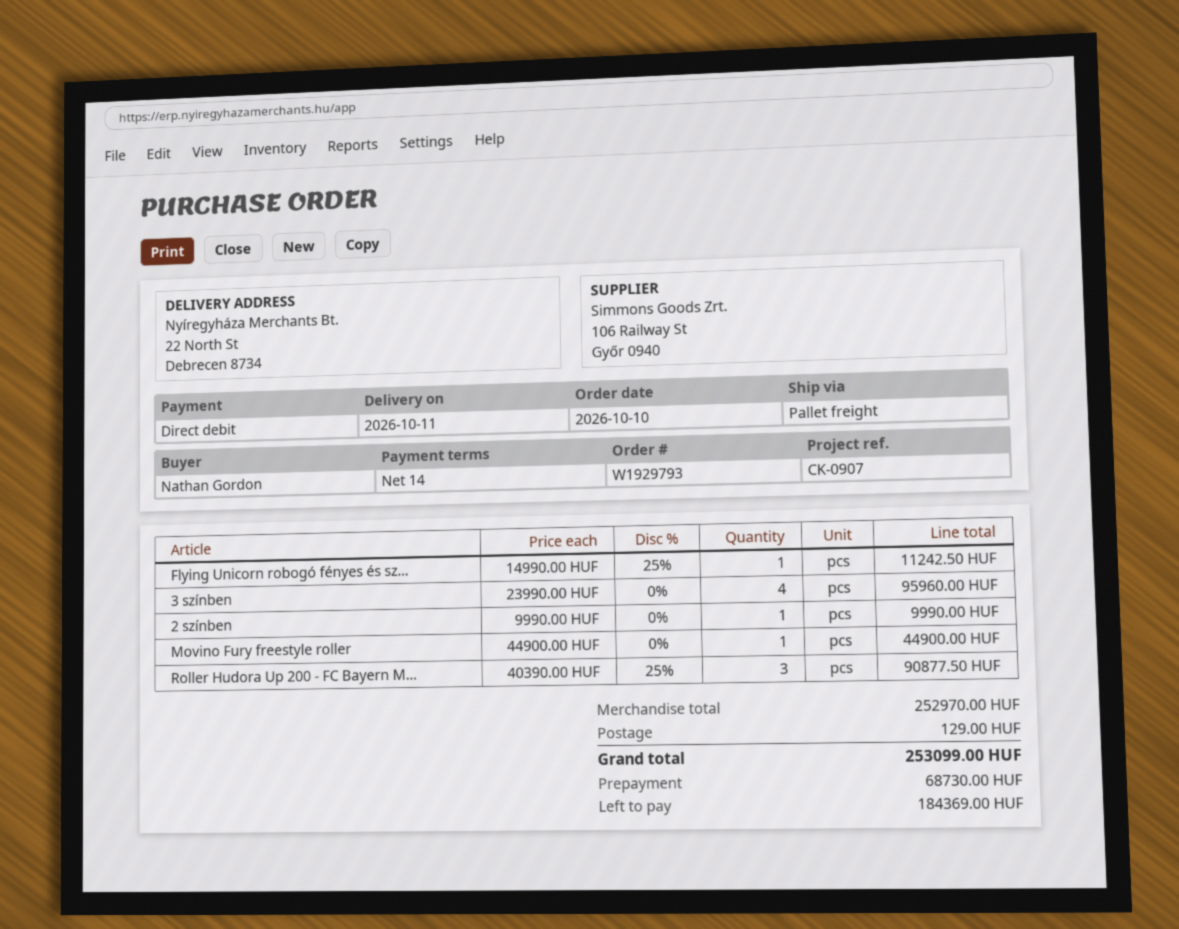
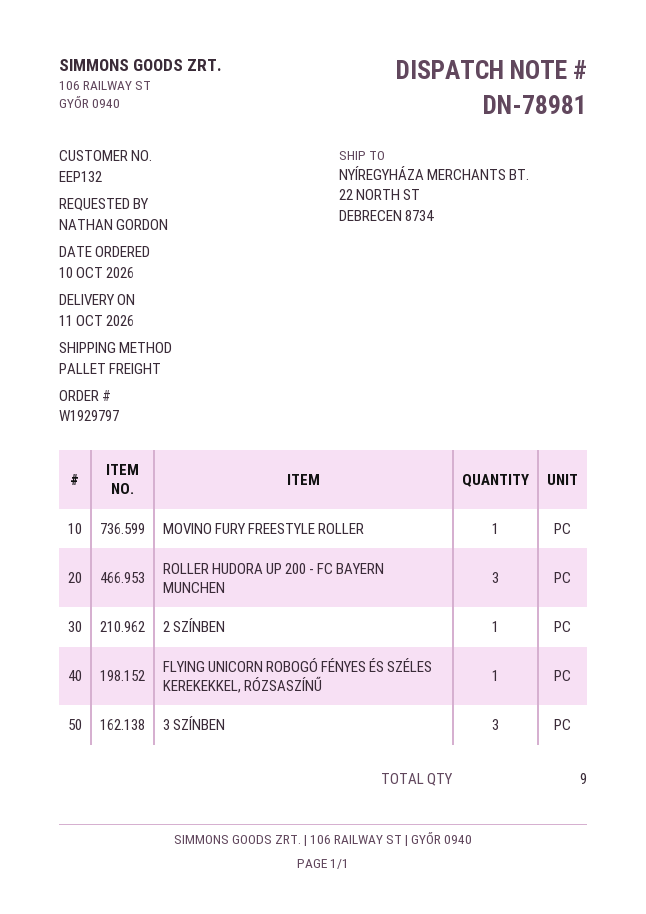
order number: W1929793 -> W1929797
3 színben: 4 -> 3

